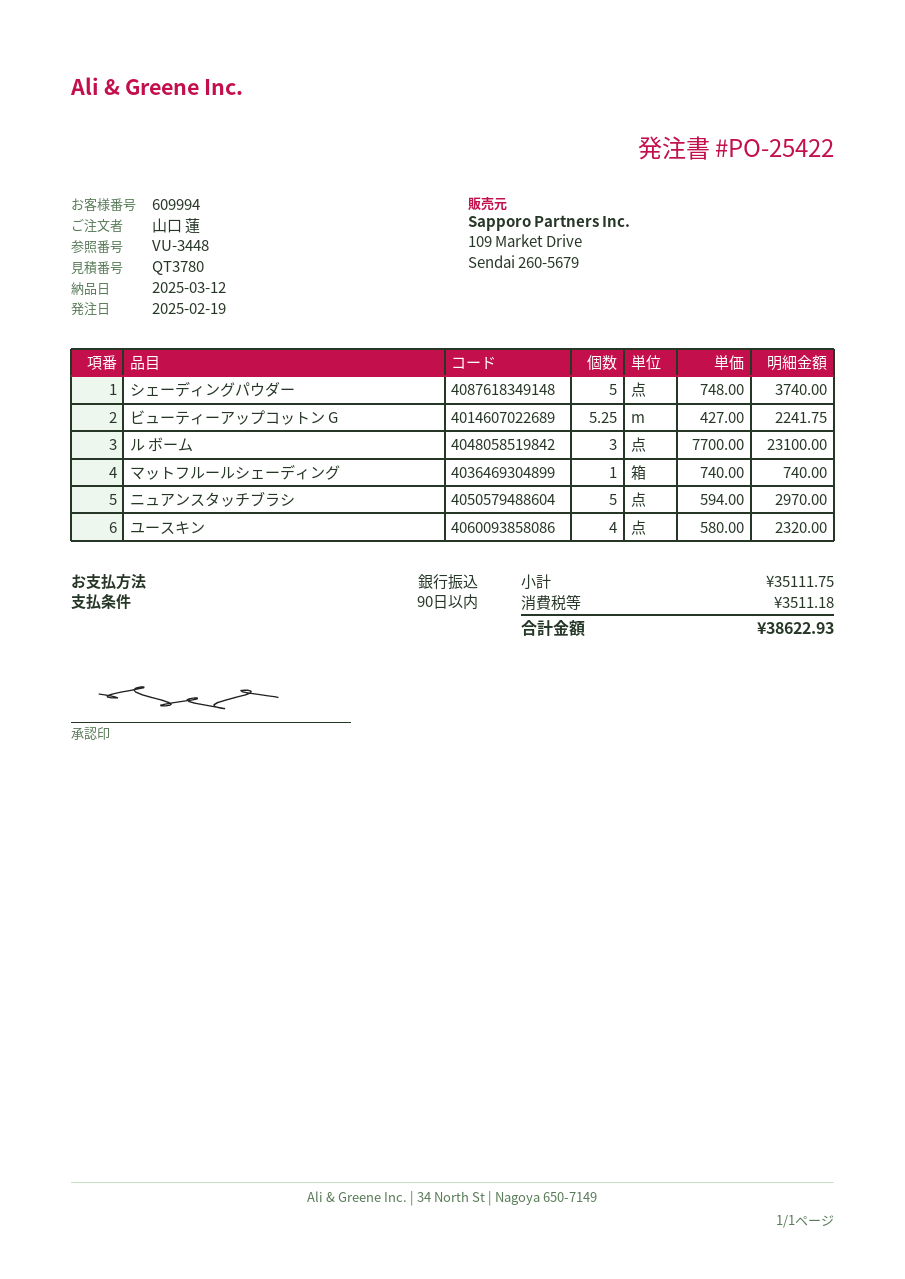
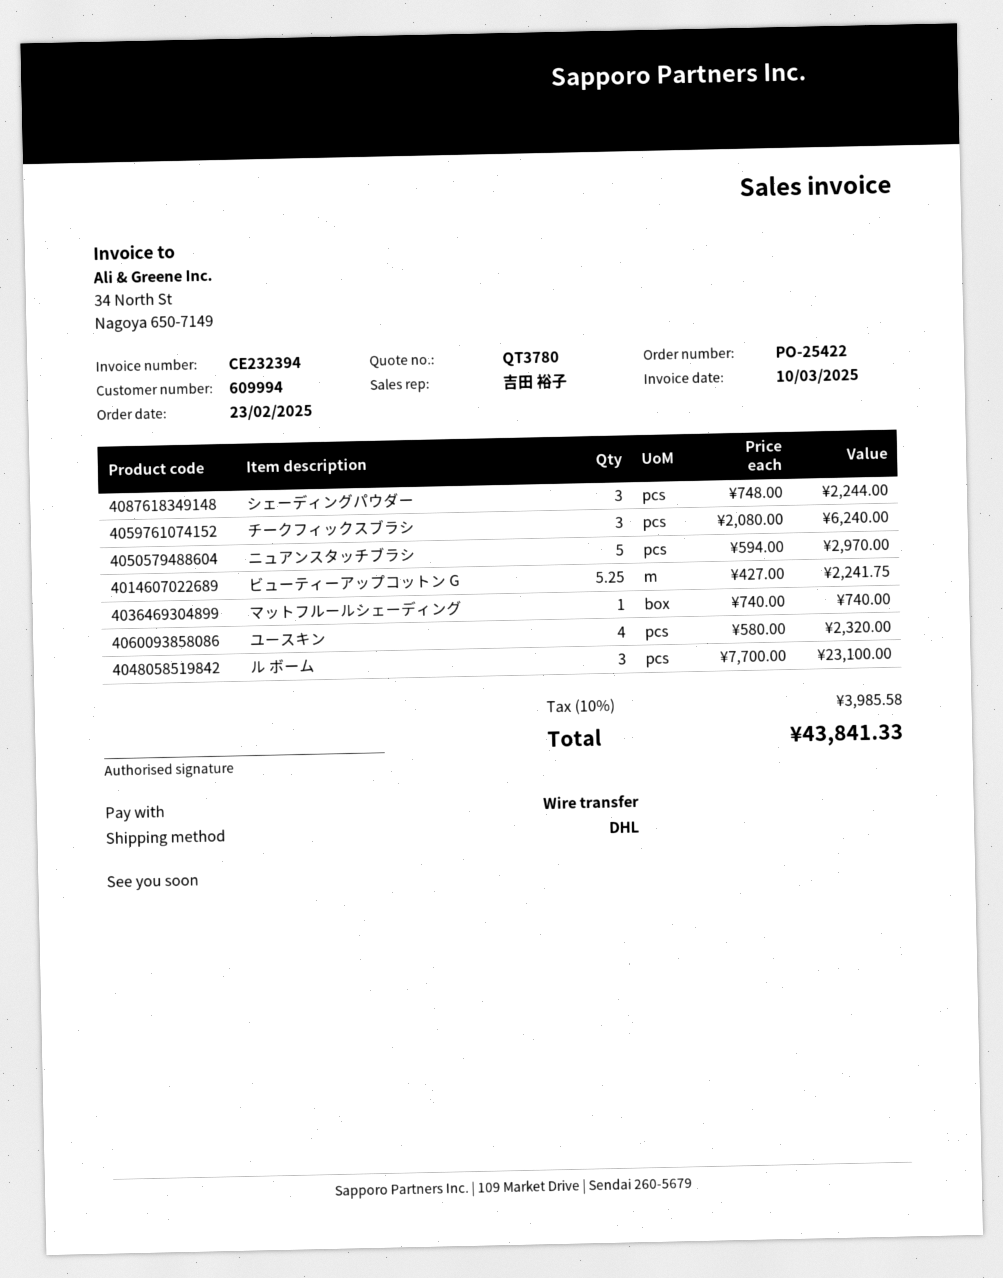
order date: 2025-02-19 -> 2025-02-23
シェーディングパウダー: 5 x 748.00 = 3740.00 -> 3 x 748.00 = 2244.00
チークフィックスブラシ: none -> 3 x 2080.00 = 6240.00
tax: 3511.18 -> 3985.58
total: 38622.93 -> 43841.33

